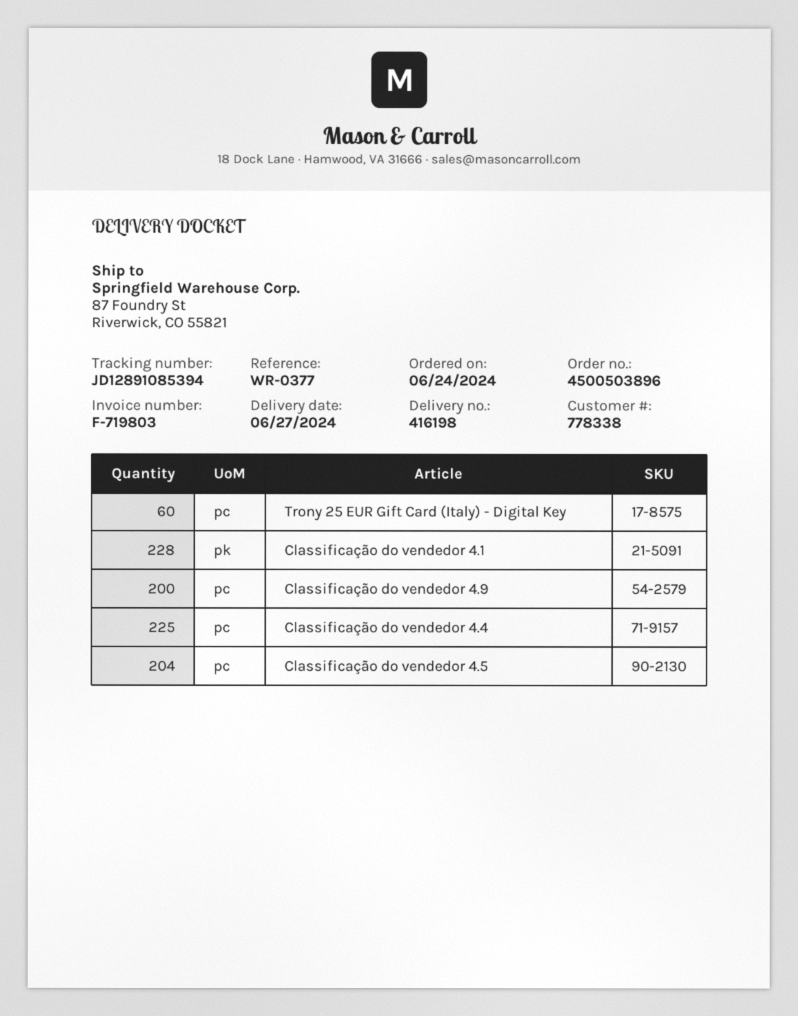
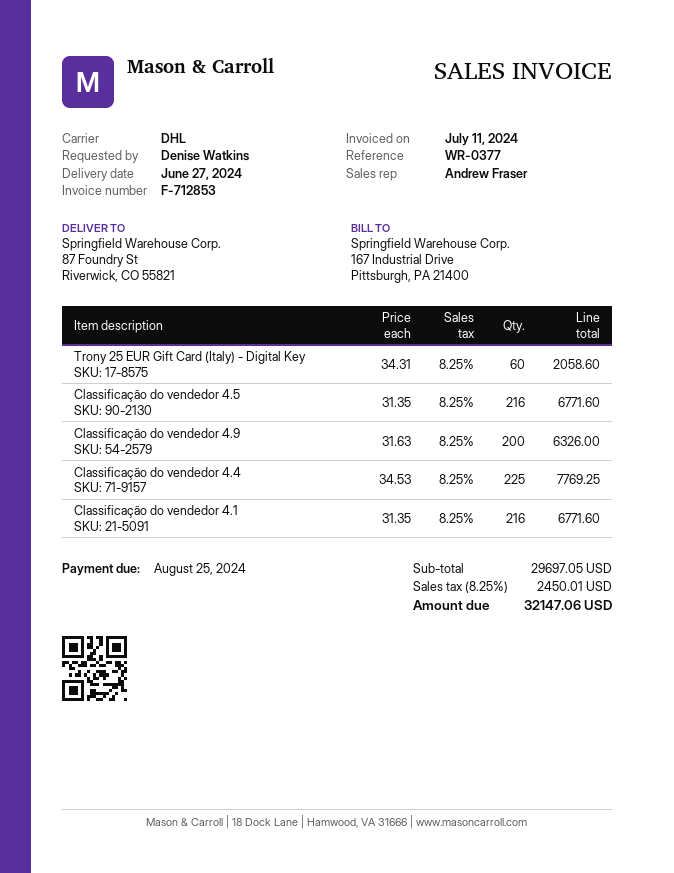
invoice number: F-719803 -> F-712853
Classificação do vendedor 4.1: 228 -> 216
Classificação do vendedor 4.5: 204 -> 216

